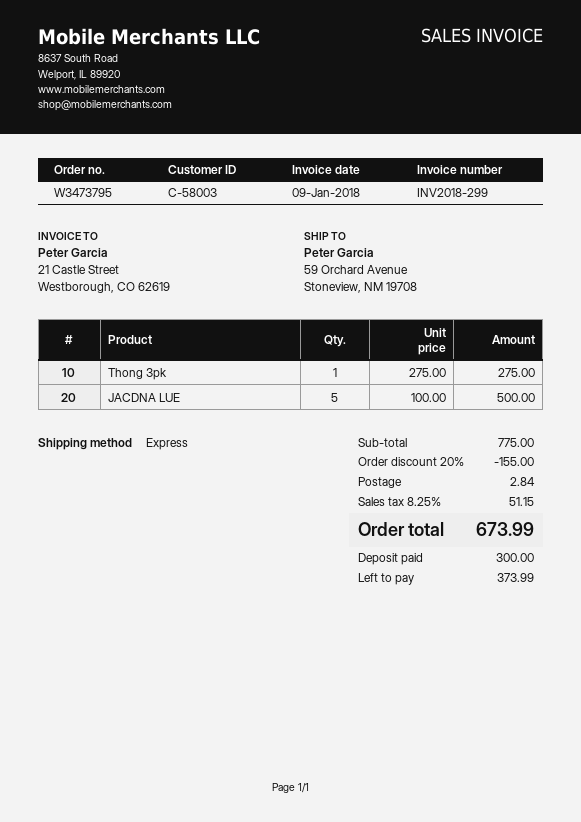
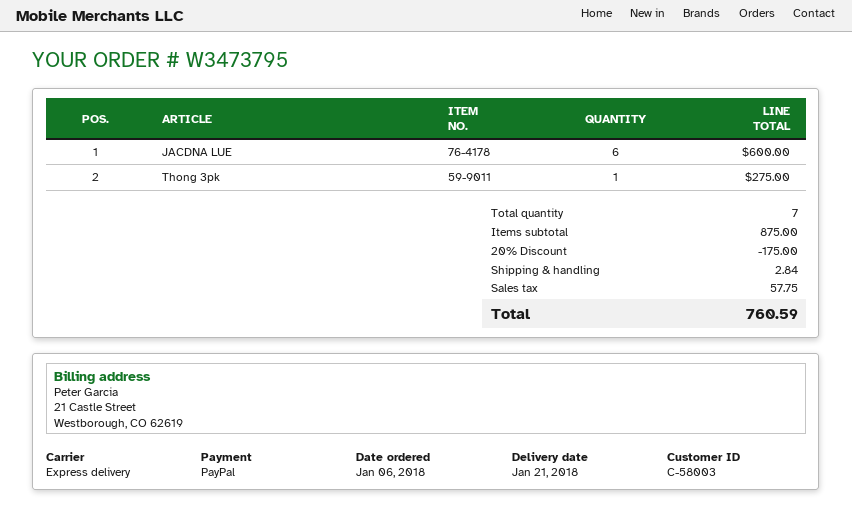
JACDNA LUE: 5 for 500.00 -> 6 for 600.00
subtotal: 775.00 -> 875.00
discount: 20% = 155.00 -> 20% = 175.00
tax: 51.15 -> 57.75
total: 673.99 -> 760.59

